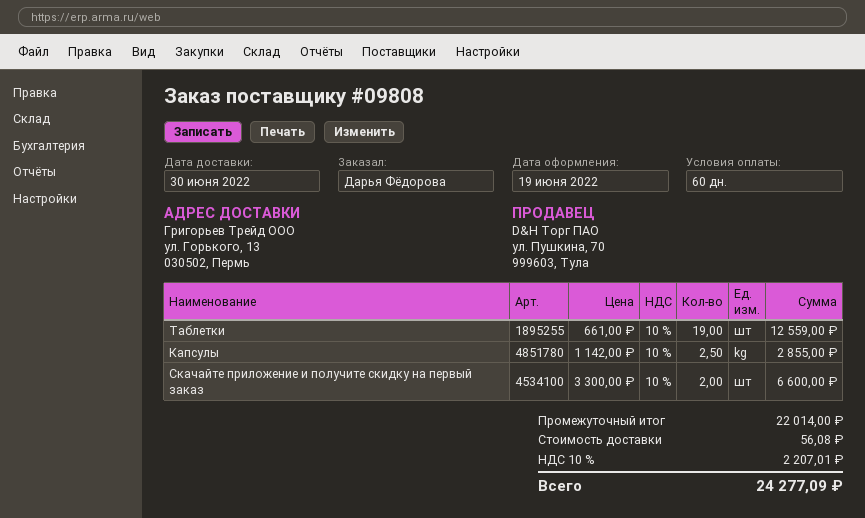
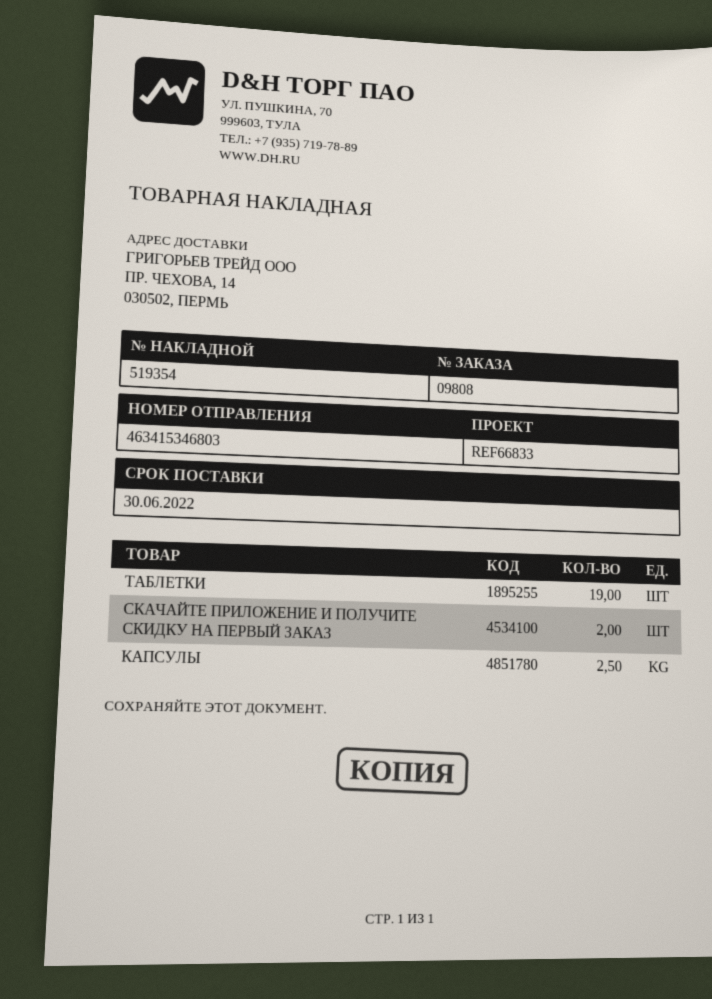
ship to: ул. Горького, 13, 030502, Пермь -> ПР. ЧЕХОВА, 14, 030502, ПЕРМЬ

